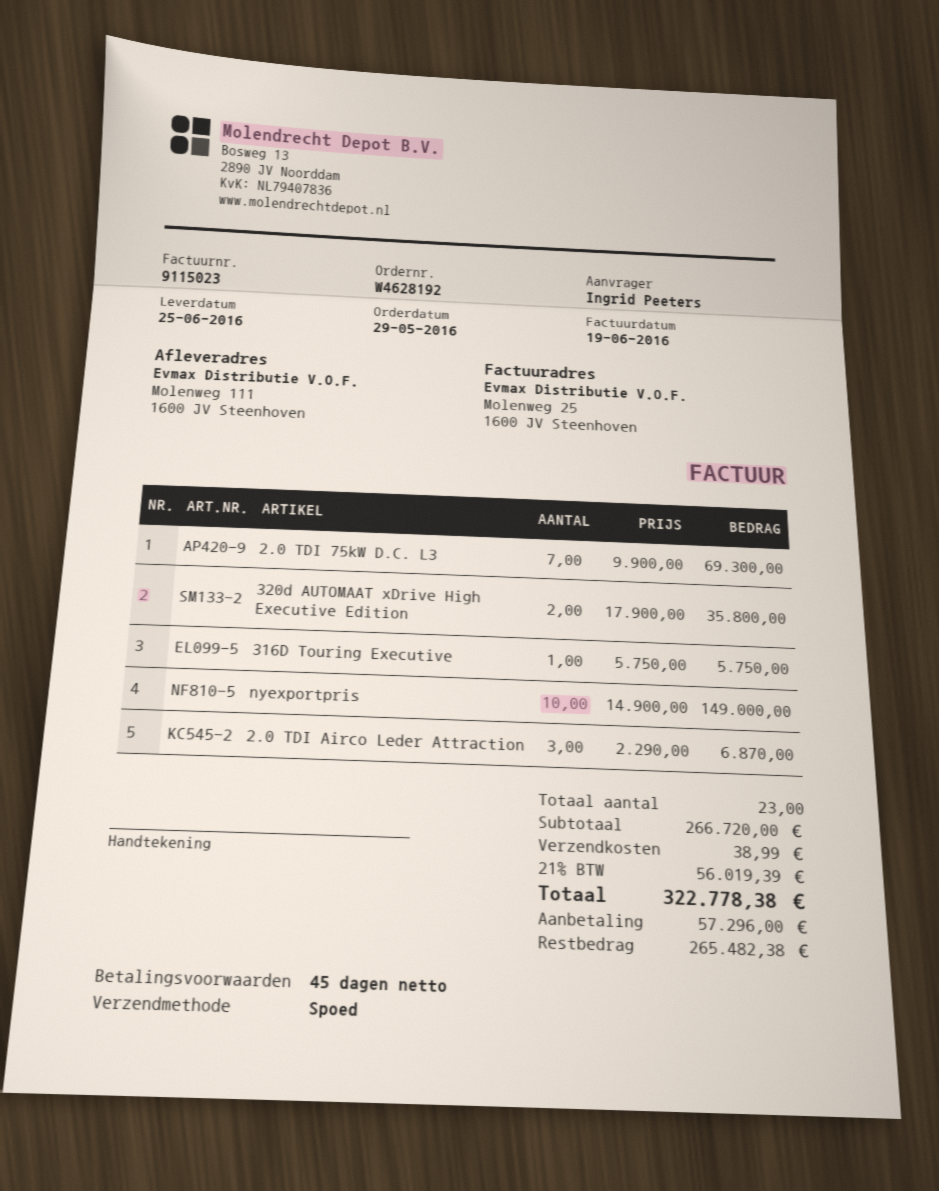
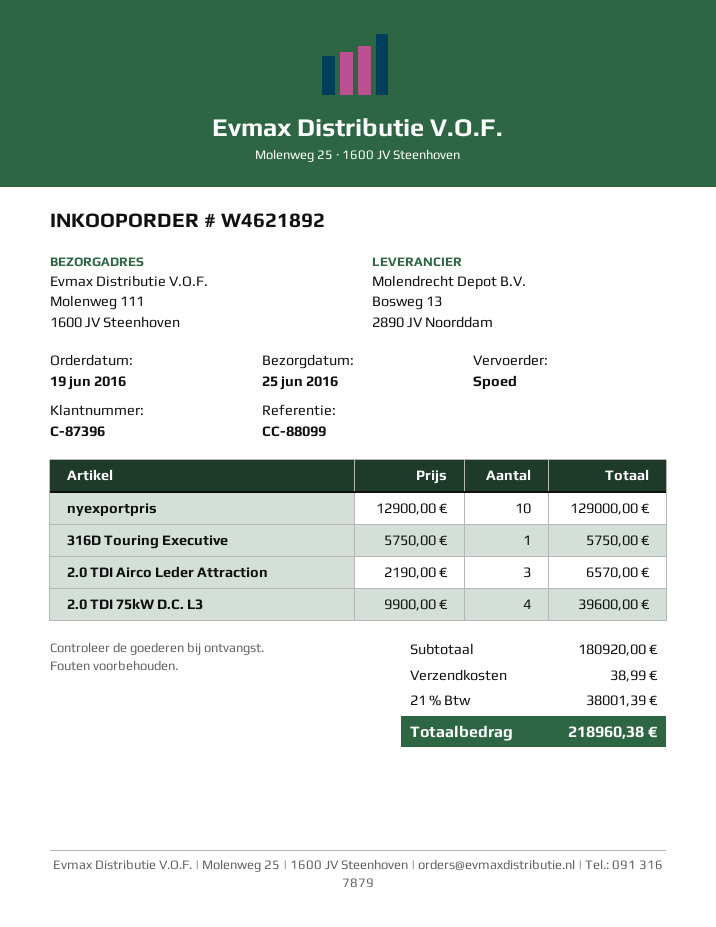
order number: W4628192 -> W4621892
order date: 2016-05-29 -> 2016-06-19
2.0 TDI 75kW D.C. L3: 7 x 9900.00 = 69300.00 -> 4 x 9900.00 = 39600.00
320d AUTOMAAT xDrive High Executive Edition: 2 x 17900.00 = 35800.00 -> none
nyexportpris: 10 x 14900.00 = 149000.00 -> 10 x 12900.00 = 129000.00
2.0 TDI Airco Leder Attraction: 3 x 2290.00 = 6870.00 -> 3 x 2190.00 = 6570.00
subtotal: 266720.00 -> 180920.00
tax: 21% = 56019.39 -> 21% = 38001.39
total: 322778.38 -> 218960.38

